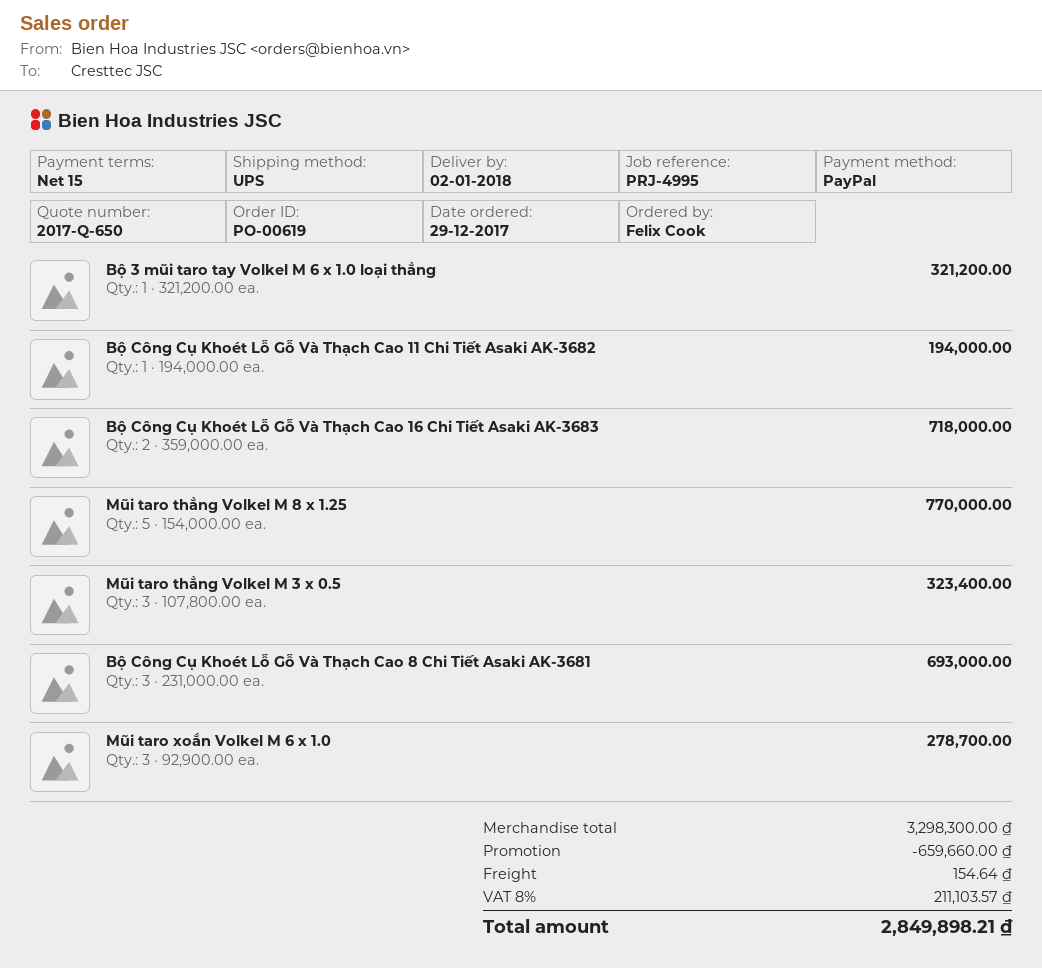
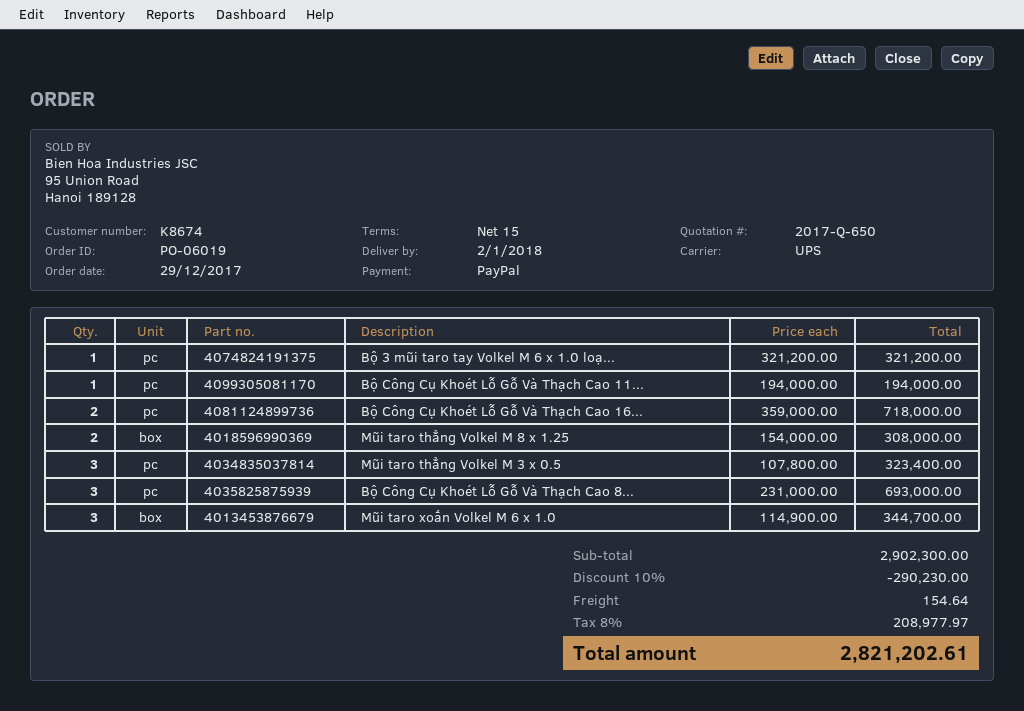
order number: PO-00619 -> PO-06019
Mũi taro thẳng Volkel M 8 x 1.25: 5 x 154000.00 = 770000.00 -> 2 x 154000.00 = 308000.00
Mũi taro xoắn Volkel M 6 x 1.0: 3 x 92900.00 = 278700.00 -> 3 x 114900.00 = 344700.00
subtotal: 3298300.00 -> 2902300.00
discount: 659660.00 -> 290230.00
tax: 8% = 211103.57 -> 8% = 208977.97
total: 2849898.21 -> 2821202.61

